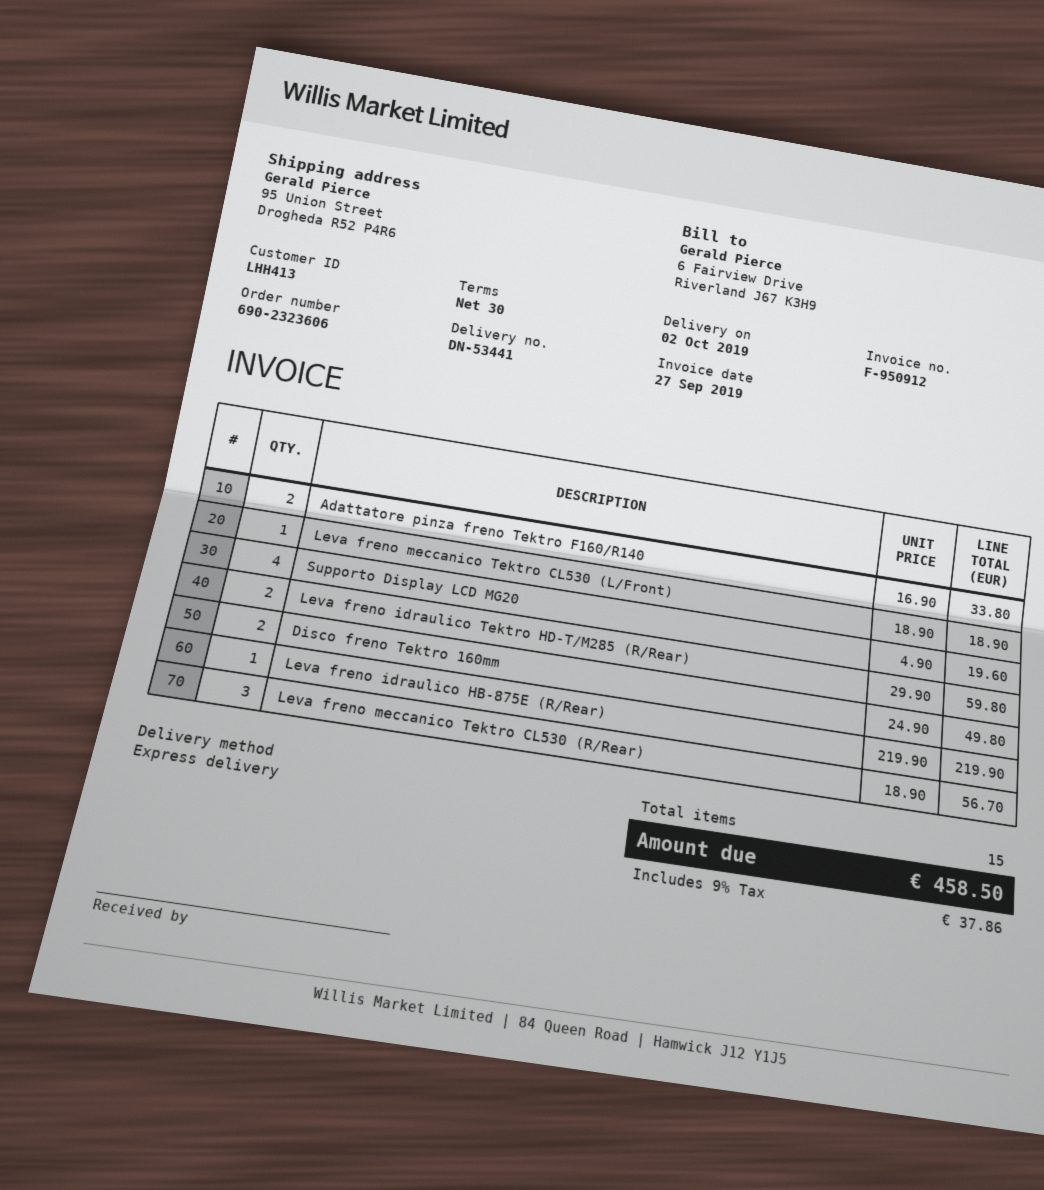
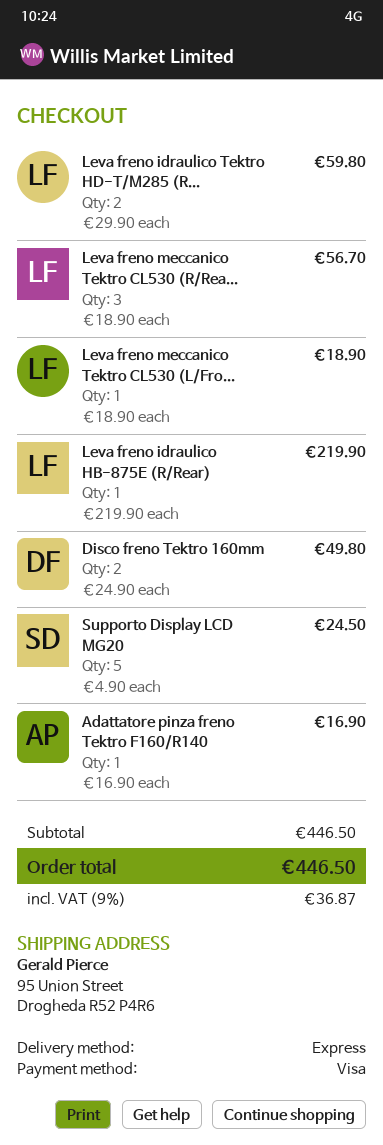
Adattatore pinza freno Tektro F160/R140: 2 x 16.90 = 33.80 -> 1 x 16.90 = 16.90
Supporto Display LCD MG20: 4 x 4.90 = 19.60 -> 5 x 4.90 = 24.50
tax: 9% = 37.86 -> 9% = 36.87
total: 458.50 -> 446.50

